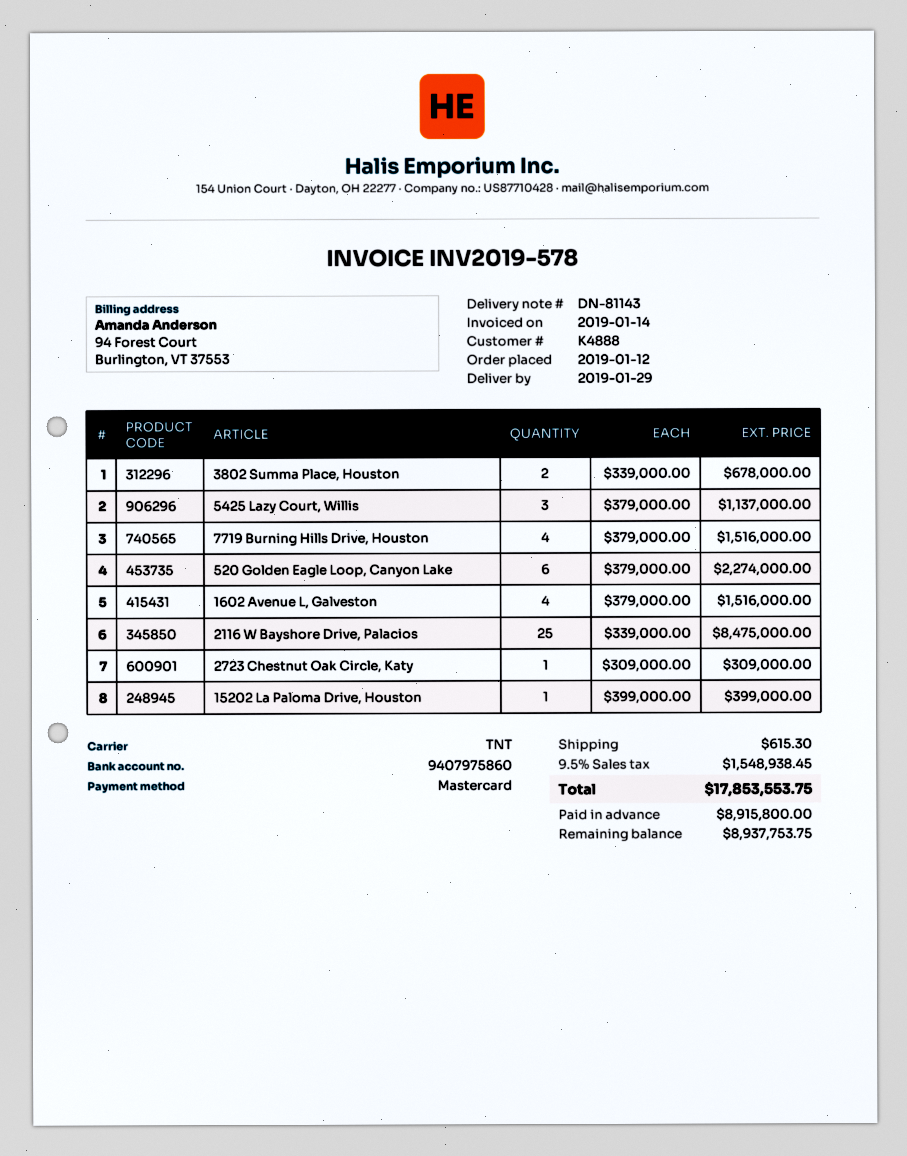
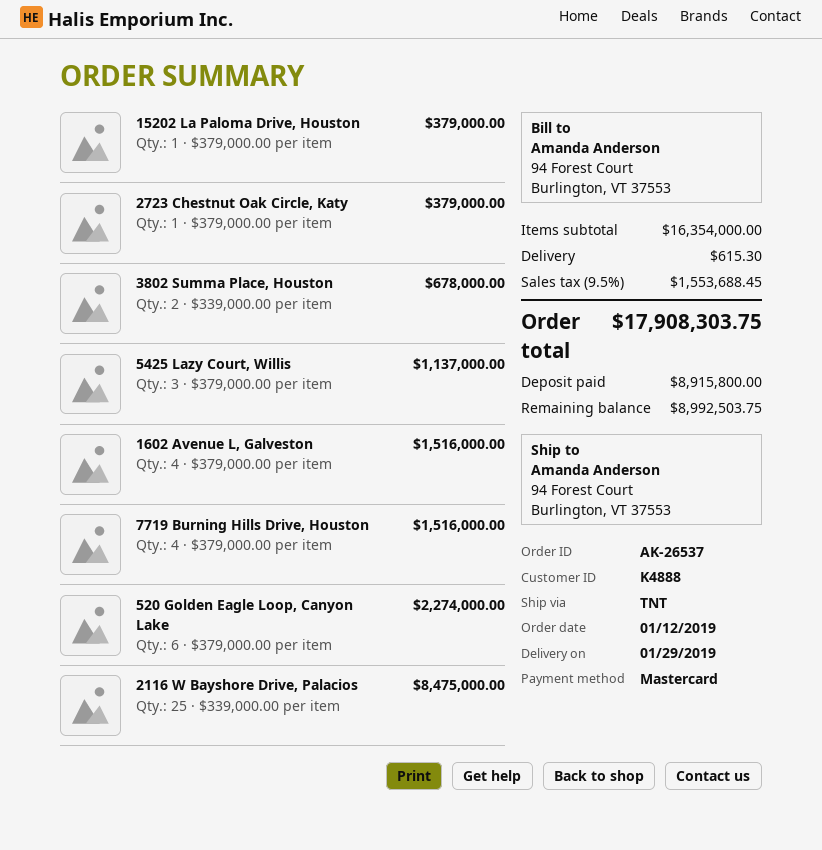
2723 Chestnut Oak Circle, Katy: 1 x 309000.00 = 309000.00 -> 1 x 379000.00 = 379000.00
15202 La Paloma Drive, Houston: 1 x 399000.00 = 399000.00 -> 1 x 379000.00 = 379000.00
tax: 9.5% = 1548938.45 -> 9.5% = 1553688.45
total: 17853553.75 -> 17908303.75
balance: 8937753.75 -> 8992503.75

